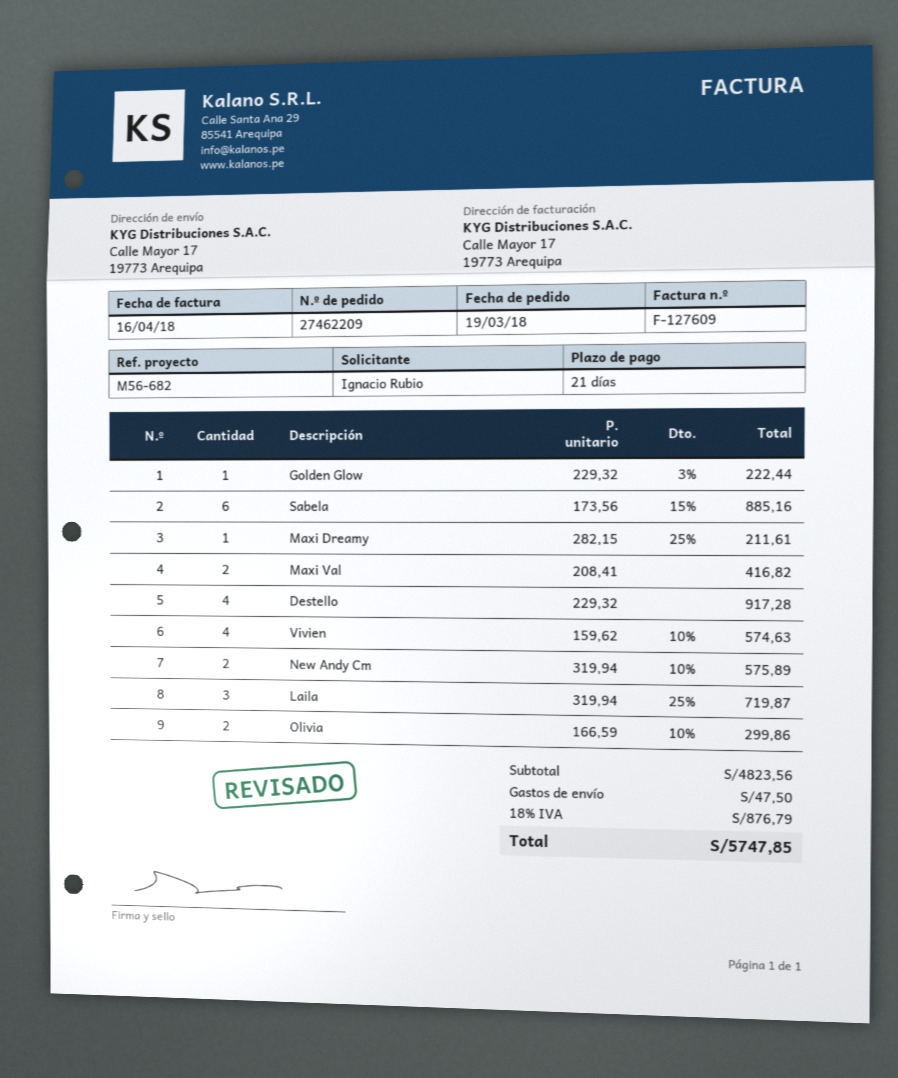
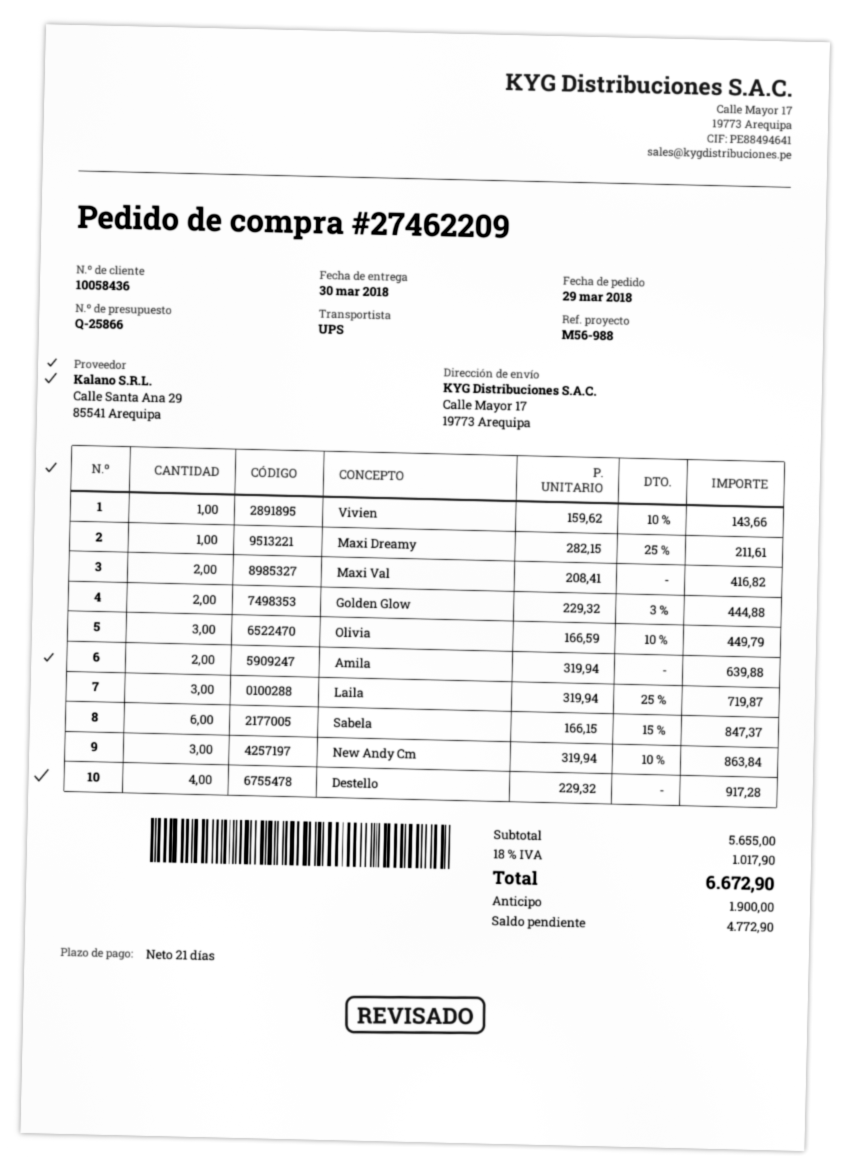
order date: 2018-03-19 -> 2018-03-29
reference: M56-682 -> M56-988
Golden Glow: 1 x 229.32 - 3% = 222.44 -> 2 x 229.32 - 3% = 444.88
Sabela: 6 x 173.56 - 15% = 885.16 -> 6 x 166.15 - 15% = 847.37
Vivien: 4 x 159.62 - 10% = 574.63 -> 1 x 159.62 - 10% = 143.66
New Andy Cm: 2 x 319.94 - 10% = 575.89 -> 3 x 319.94 - 10% = 863.84
Olivia: 2 x 166.59 - 10% = 299.86 -> 3 x 166.59 - 10% = 449.79
Amila: none -> 2 x 319.94 = 639.88
subtotal: 4823.56 -> 5655.00
shipping: 47.50 -> none
tax: 18% = 876.79 -> 18% = 1017.90
total: 5747.85 -> 6672.90

